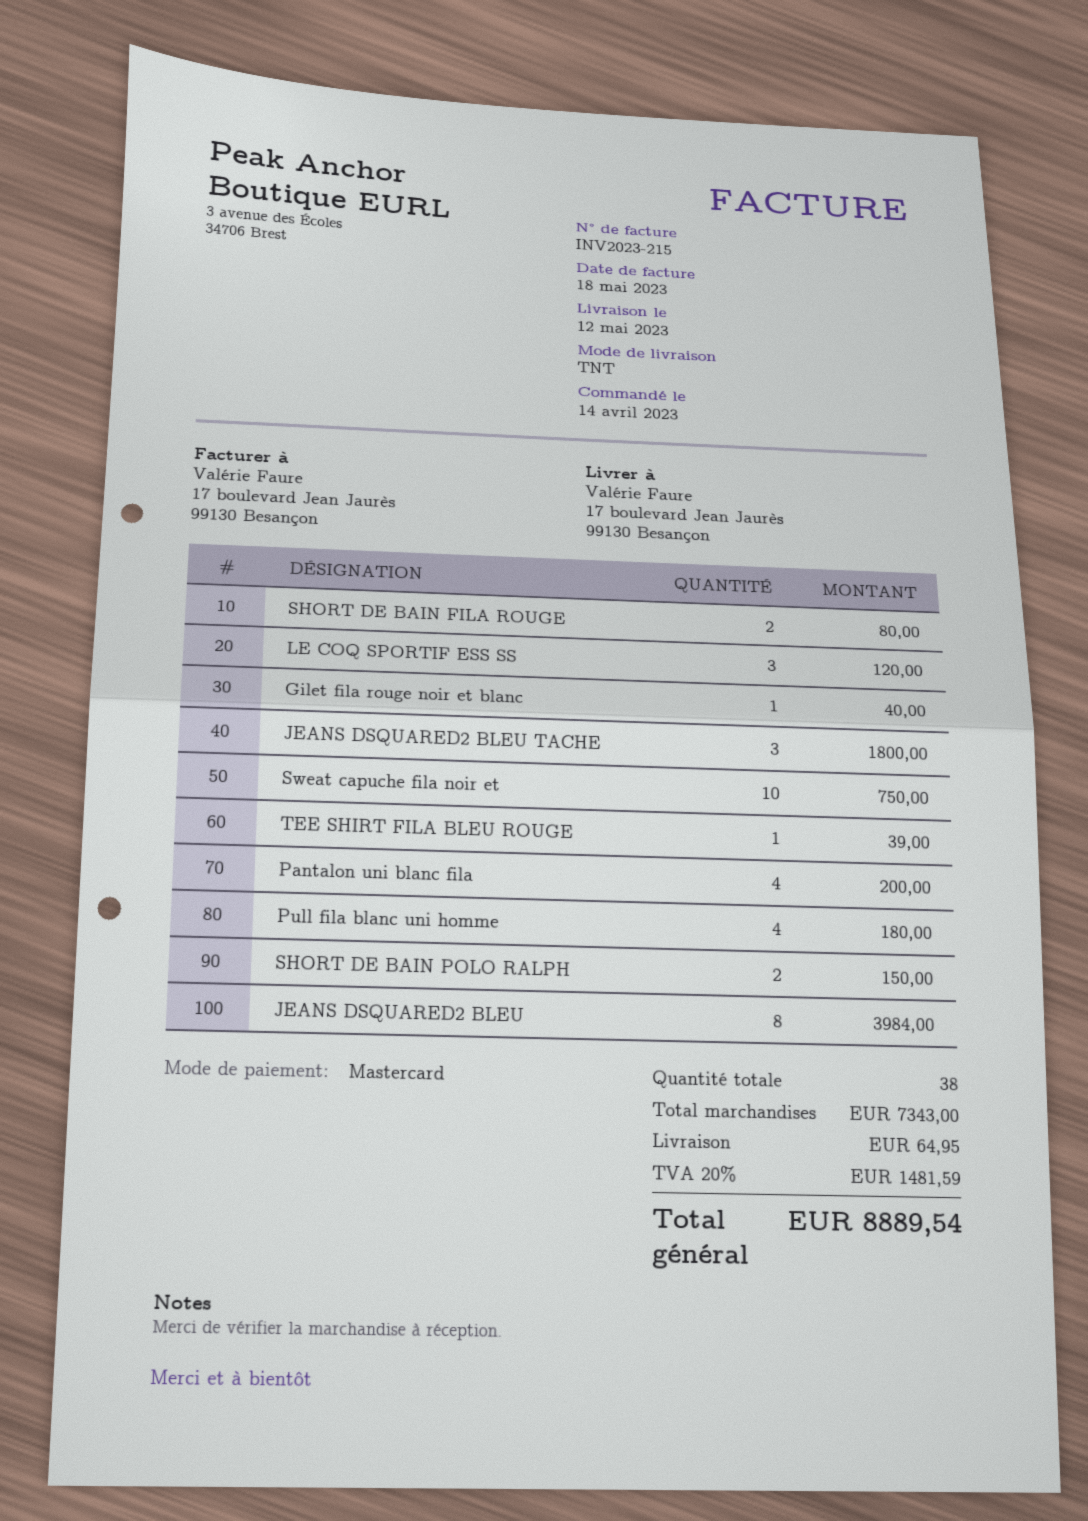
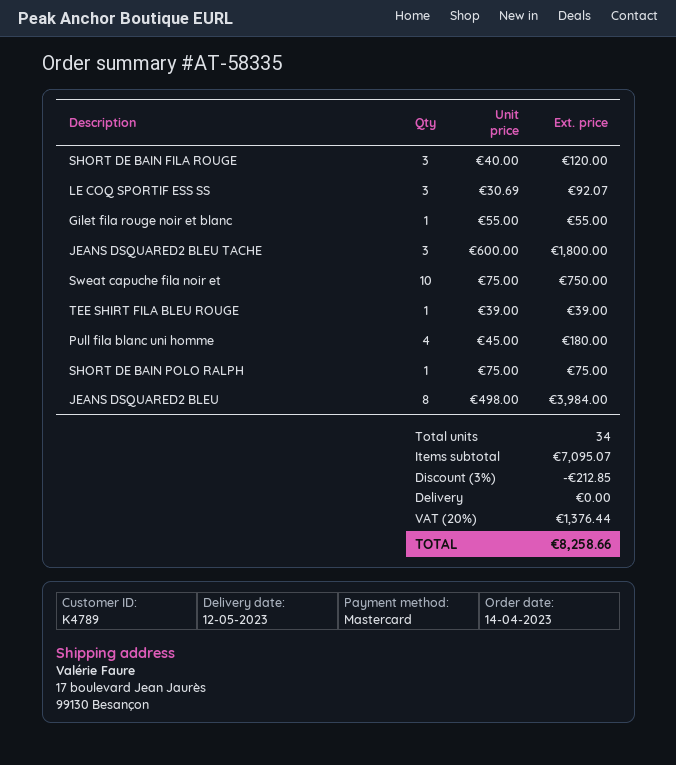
SHORT DE BAIN FILA ROUGE: 2 for 80.00 -> 3 for 120.00
LE COQ SPORTIF ESS SS: 3 for 120.00 -> 3 for 92.07
Gilet fila rouge noir et blanc: 1 for 40.00 -> 1 for 55.00
Pantalon uni blanc fila: 4 for 200.00 -> none
SHORT DE BAIN POLO RALPH: 2 for 150.00 -> 1 for 75.00
total quantity: 38 -> 34
subtotal: 7343.00 -> 7095.07
discount: none -> 3% = 212.85
shipping: 64.95 -> 0.00
tax: 20% = 1481.59 -> 20% = 1376.44
total: 8889.54 -> 8258.66

